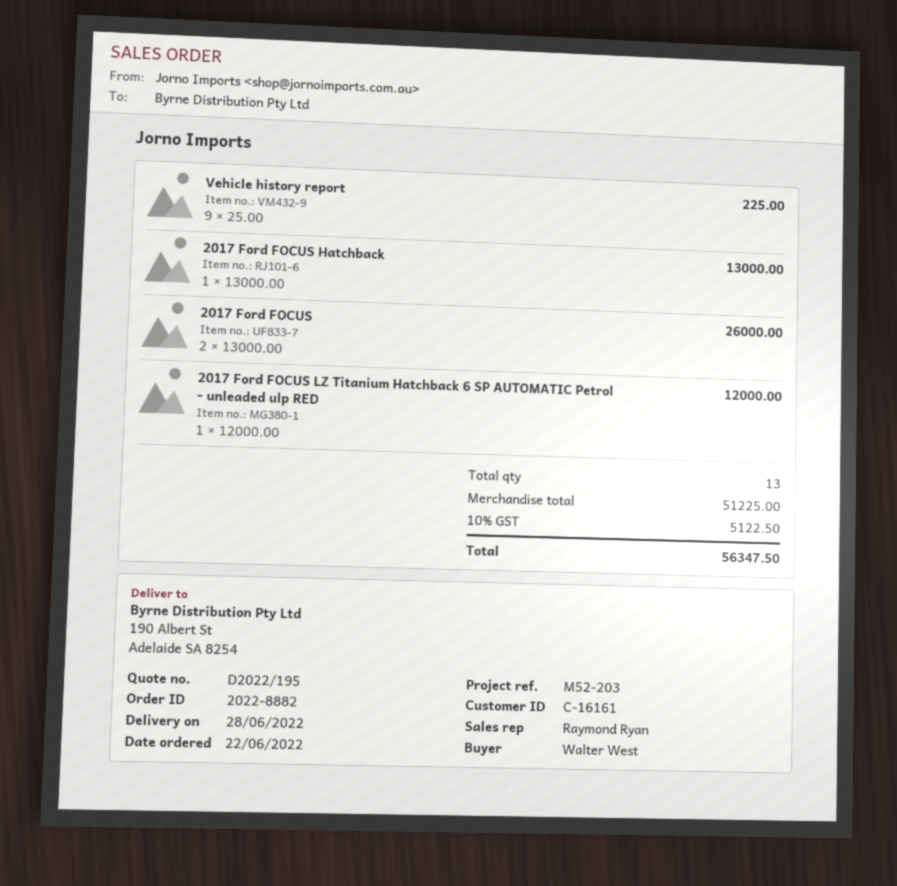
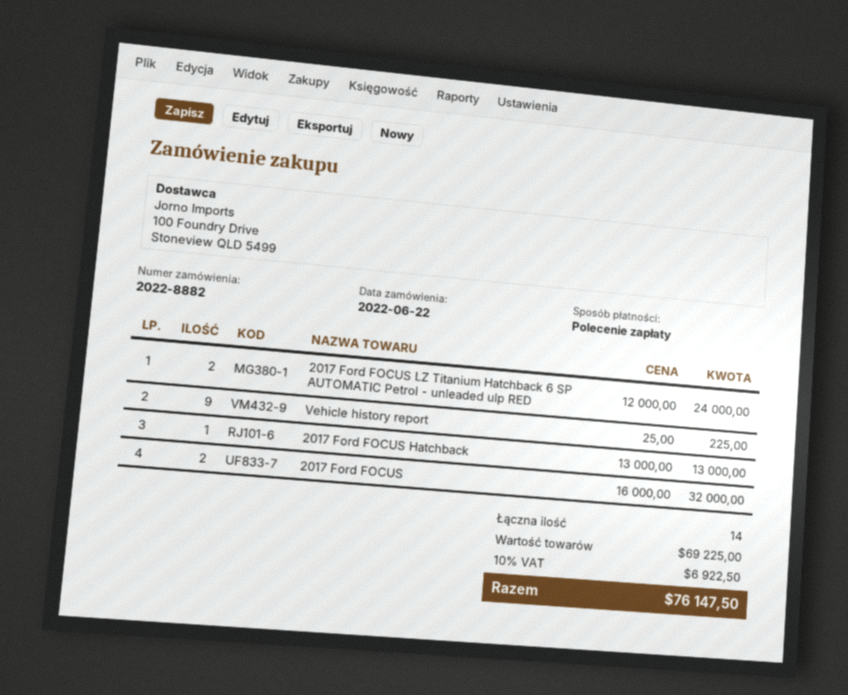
2017 Ford FOCUS: 2 x 13000.00 = 26000.00 -> 2 x 16000.00 = 32000.00
2017 Ford FOCUS LZ Titanium Hatchback 6 SP AUTOMATIC Petrol - unleaded ulp RED: 1 x 12000.00 = 12000.00 -> 2 x 12000.00 = 24000.00
total quantity: 13 -> 14
subtotal: 51225.00 -> 69225.00
tax: 10% = 5122.50 -> 10% = 6922.50
total: 56347.50 -> 76147.50

